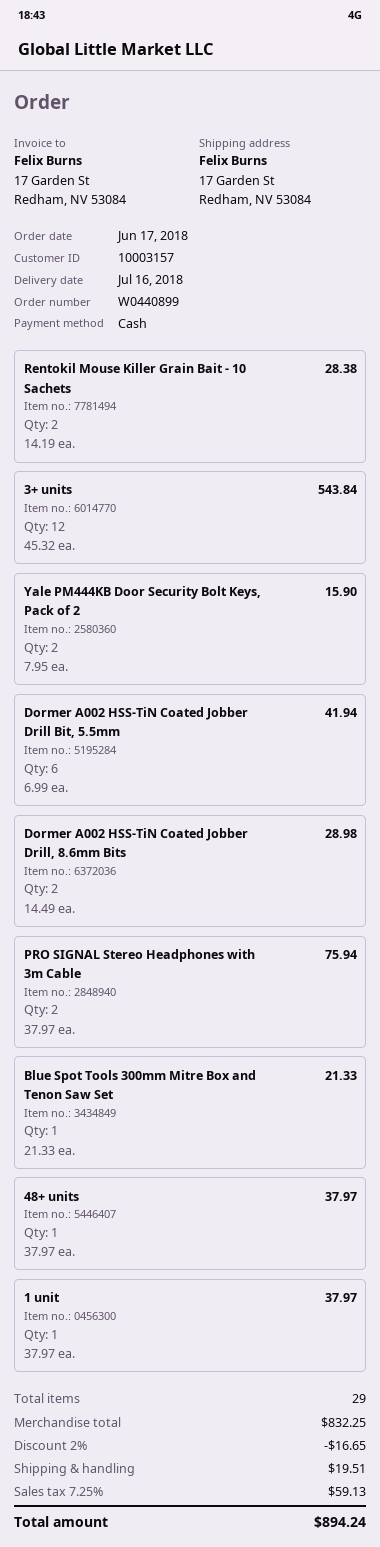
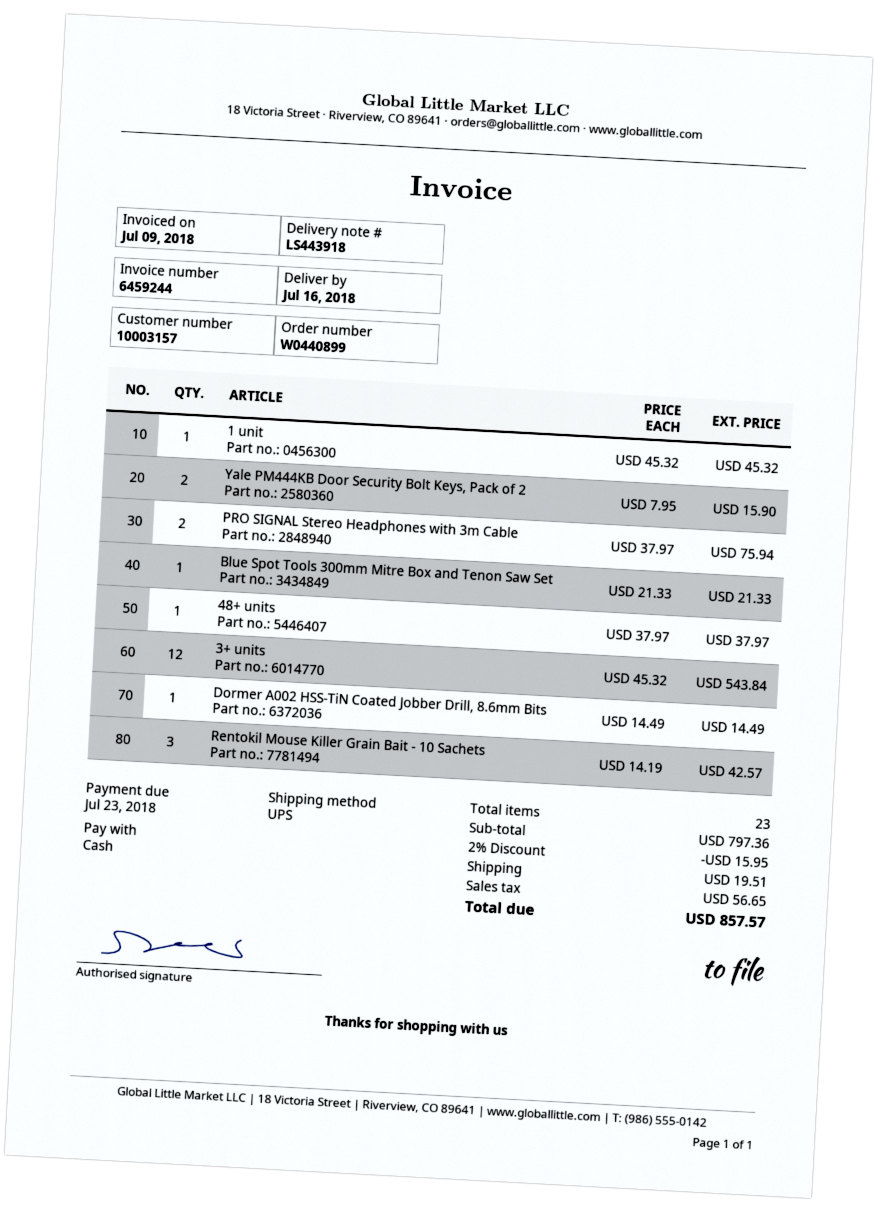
Rentokil Mouse Killer Grain Bait - 10 Sachets: 2 x 14.19 = 28.38 -> 3 x 14.19 = 42.57
Dormer A002 HSS-TiN Coated Jobber Drill Bit, 5.5mm: 6 x 6.99 = 41.94 -> none
Dormer A002 HSS-TiN Coated Jobber Drill, 8.6mm Bits: 2 x 14.49 = 28.98 -> 1 x 14.49 = 14.49
1 unit: 1 x 37.97 = 37.97 -> 1 x 45.32 = 45.32
total quantity: 29 -> 23
subtotal: 832.25 -> 797.36
discount: 2% = 16.65 -> 2% = 15.95
tax: 59.13 -> 56.65
total: 894.24 -> 857.57

